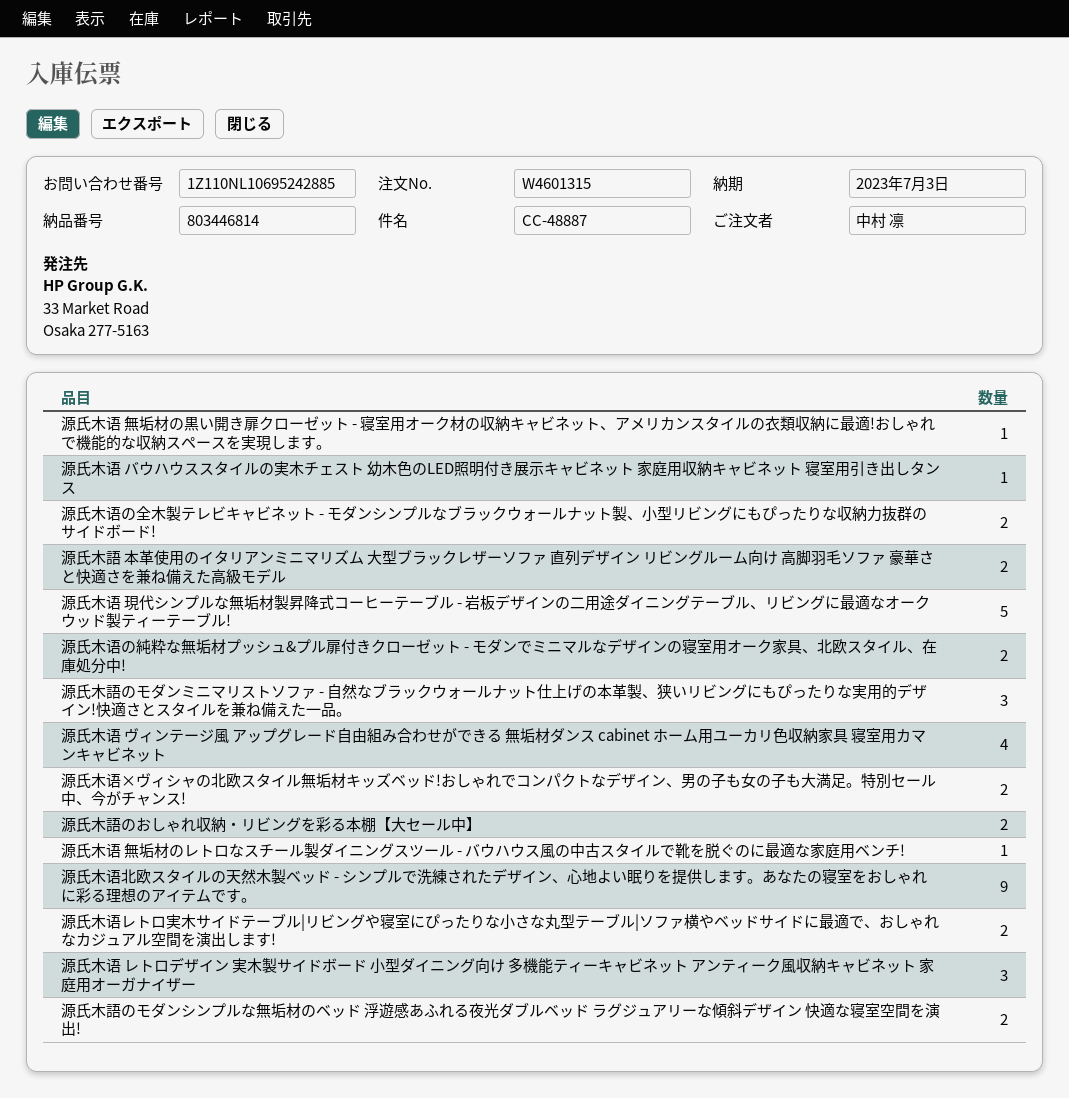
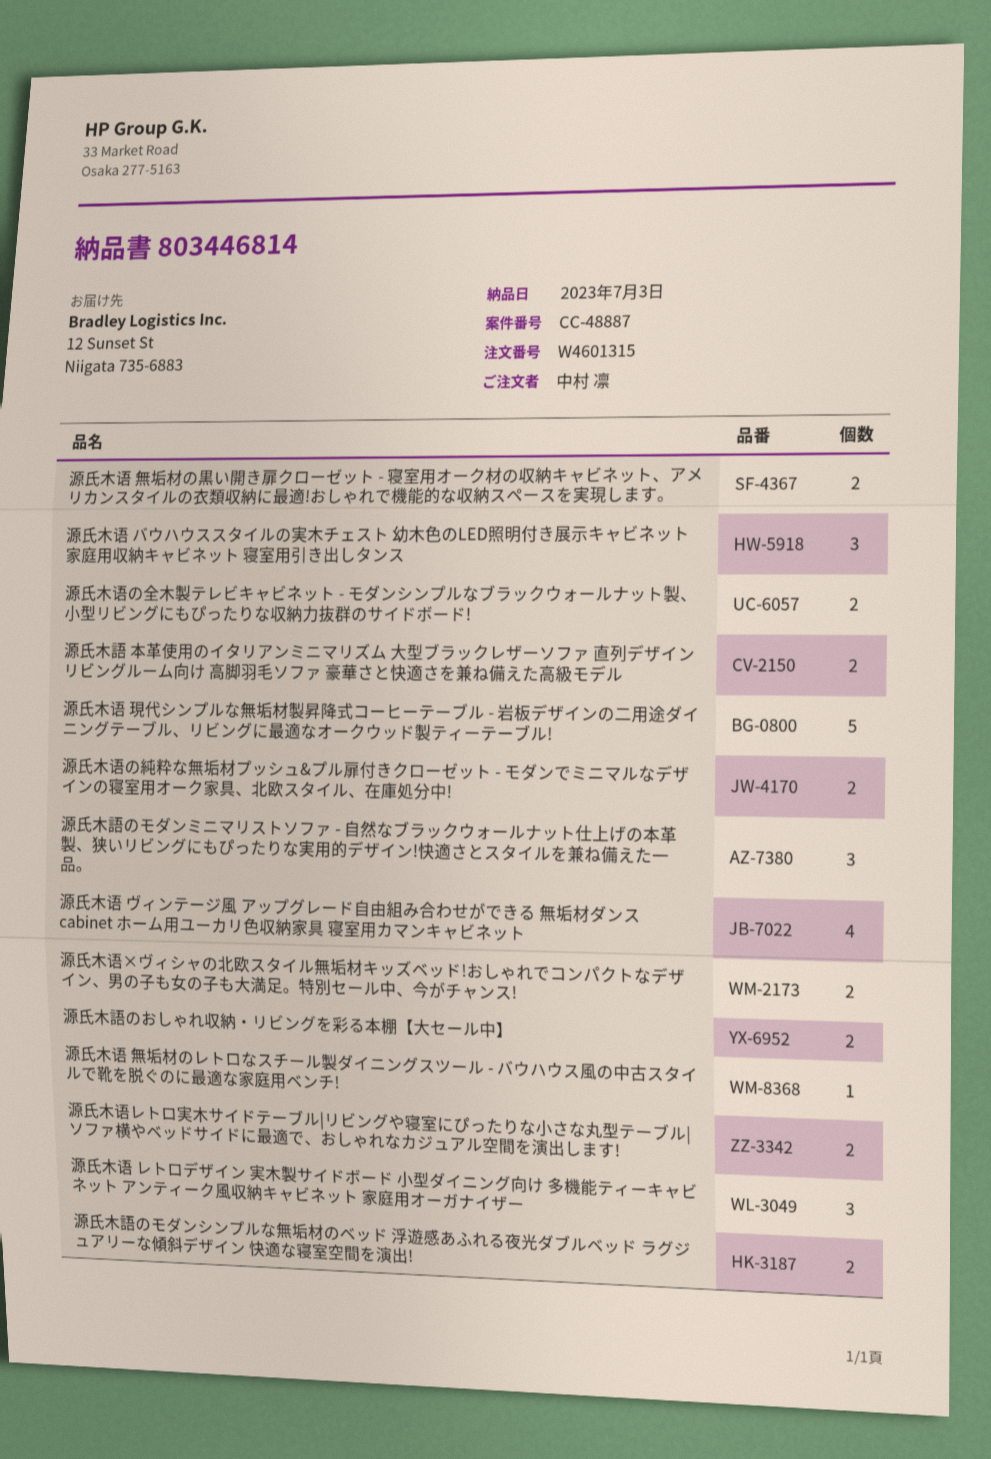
源氏木语 無垢材の黒い開き扉クローゼット - 寝室用オーク材の収納キャビネット、アメリカンスタイルの衣類収納に最適!おしゃれで機能的な収納スペースを実現します。: 1 -> 2
源氏木语 バウハウススタイルの実木チェスト 幼木色のLED照明付き展示キャビネット 家庭用収納キャビネット 寝室用引き出しタンス: 1 -> 3
源氏木语北欧スタイルの天然木製ベッド - シンプルで洗練されたデザイン、心地よい眠りを提供します。あなたの寝室をおしゃれに彩る理想のアイテムです。: 9 -> none

